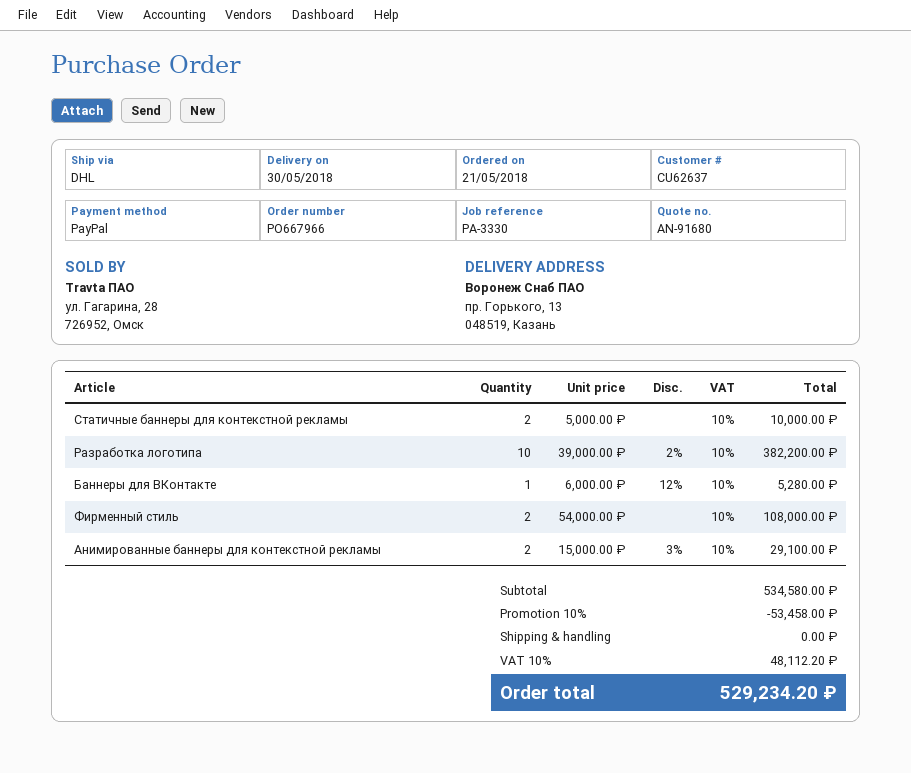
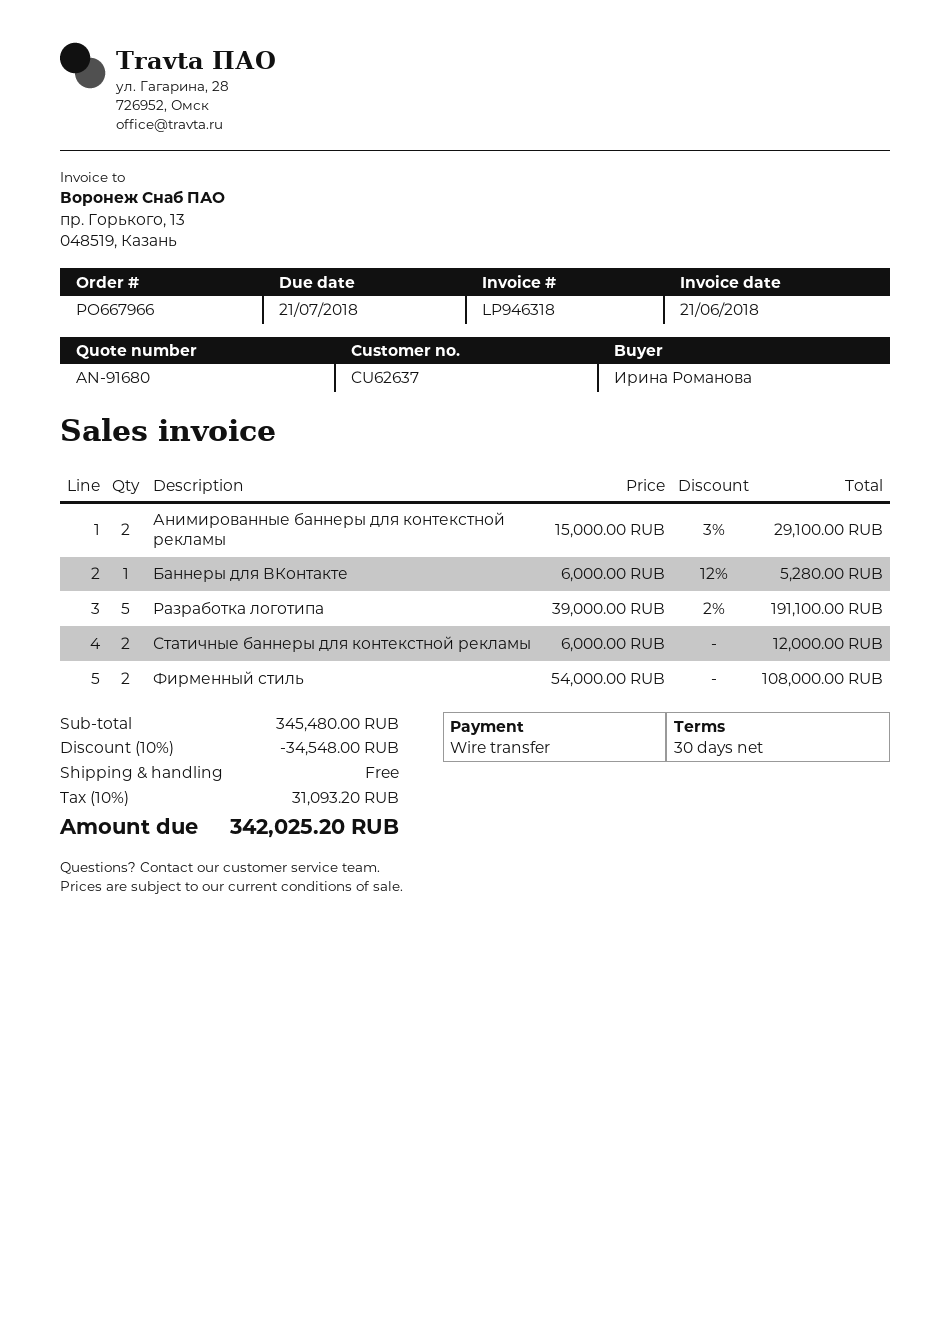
payment method: PayPal -> bank transfer
Статичные баннеры для контекстной рекламы: 2 x 5000.00 = 10000.00 -> 2 x 6000.00 = 12000.00
Разработка логотипа: 10 x 39000.00 - 2% = 382200.00 -> 5 x 39000.00 - 2% = 191100.00
subtotal: 534580.00 -> 345480.00
discount: 10% = 53458.00 -> 10% = 34548.00
tax: 10% = 48112.20 -> 10% = 31093.20
total: 529234.20 -> 342025.20

